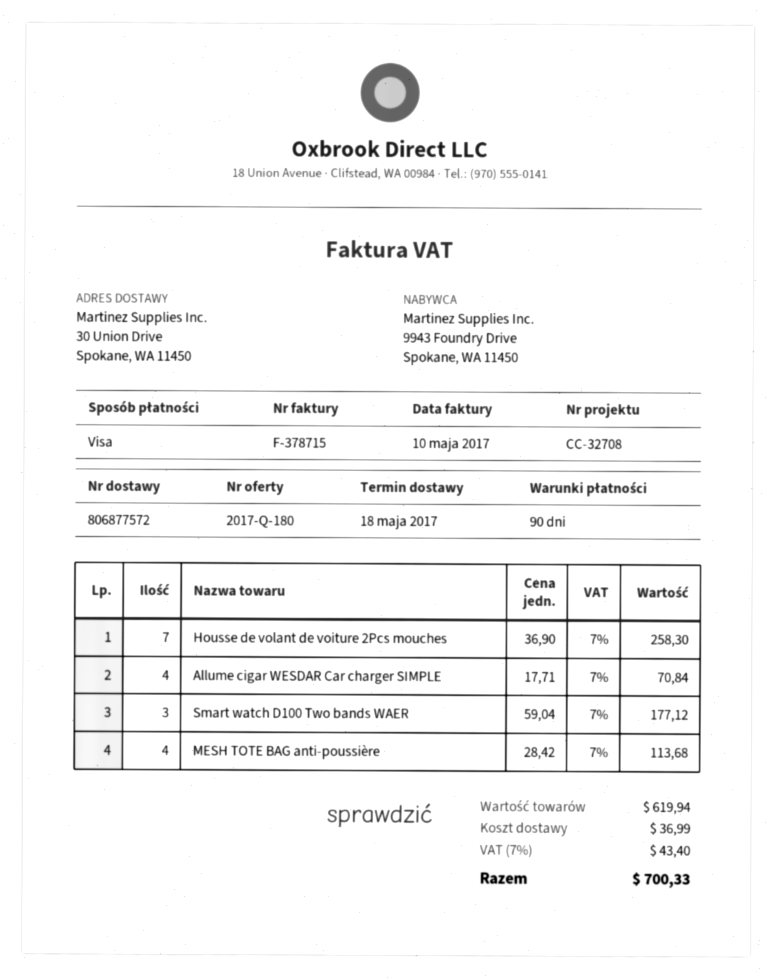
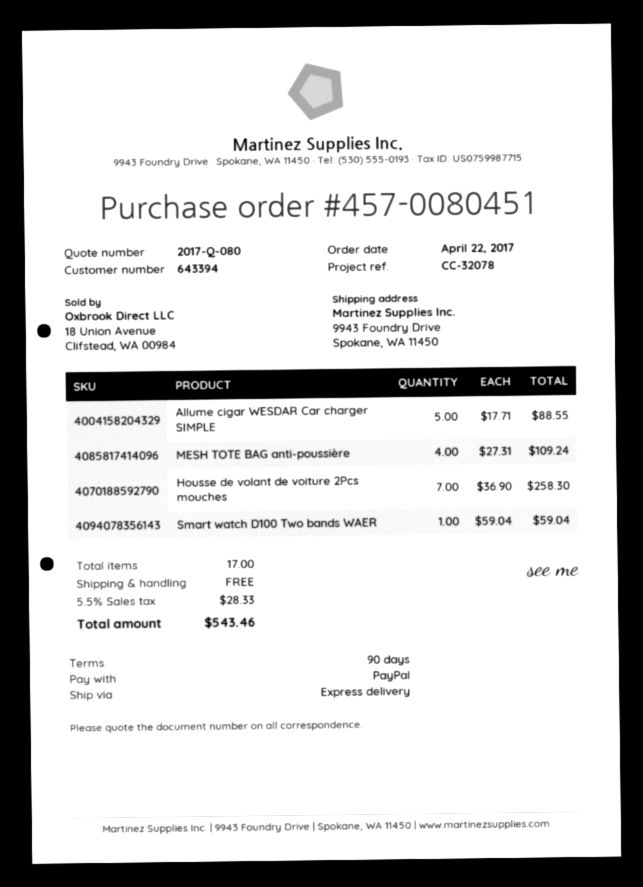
quote number: 2017-Q-180 -> 2017-Q-080
reference: CC-32708 -> CC-32078
payment method: Visa -> PayPal
ship to: 30 Union Drive, Spokane, WA 11450 -> 9943 Foundry Drive, Spokane, WA 11450
Allume cigar WESDAR Car charger SIMPLE: 4 x 17.71 = 70.84 -> 5 x 17.71 = 88.55
Smart watch D100 Two bands WAER: 3 x 59.04 = 177.12 -> 1 x 59.04 = 59.04
MESH TOTE BAG anti-poussière: 4 x 28.42 = 113.68 -> 4 x 27.31 = 109.24
shipping: 36.99 -> 0.00
tax: 7% = 43.40 -> 5.5% = 28.33
total: 700.33 -> 543.46

